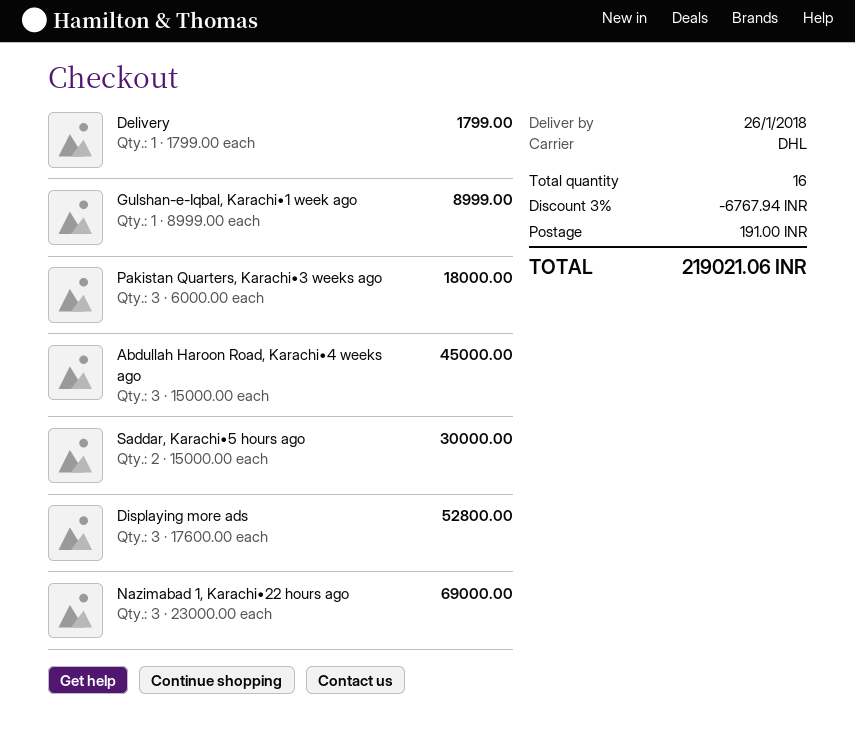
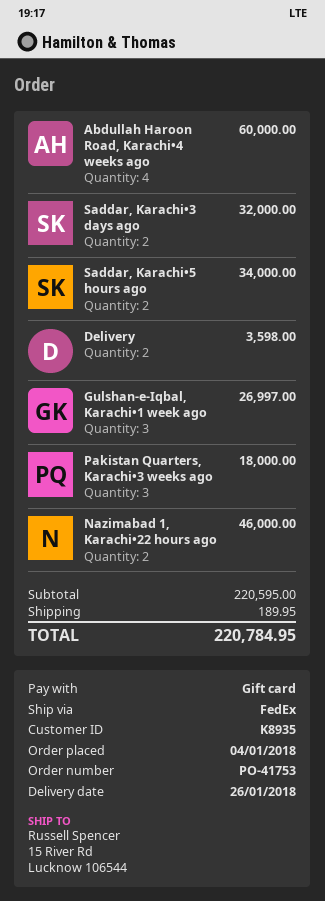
shipping method: DHL -> FedEx
Delivery: 1 for 1799.00 -> 2 for 3598.00
Gulshan-e-Iqbal, Karachi•1 week ago: 1 for 8999.00 -> 3 for 26997.00
Abdullah Haroon Road, Karachi•4 weeks ago: 3 for 45000.00 -> 4 for 60000.00
Saddar, Karachi•5 hours ago: 2 for 30000.00 -> 2 for 34000.00
Displaying more ads: 3 for 52800.00 -> none
Nazimabad 1, Karachi•22 hours ago: 3 for 69000.00 -> 2 for 46000.00
Saddar, Karachi•3 days ago: none -> 2 for 32000.00
discount: 3% = 6767.94 -> none
shipping: 191.00 -> 189.95
total: 219021.06 -> 220784.95

